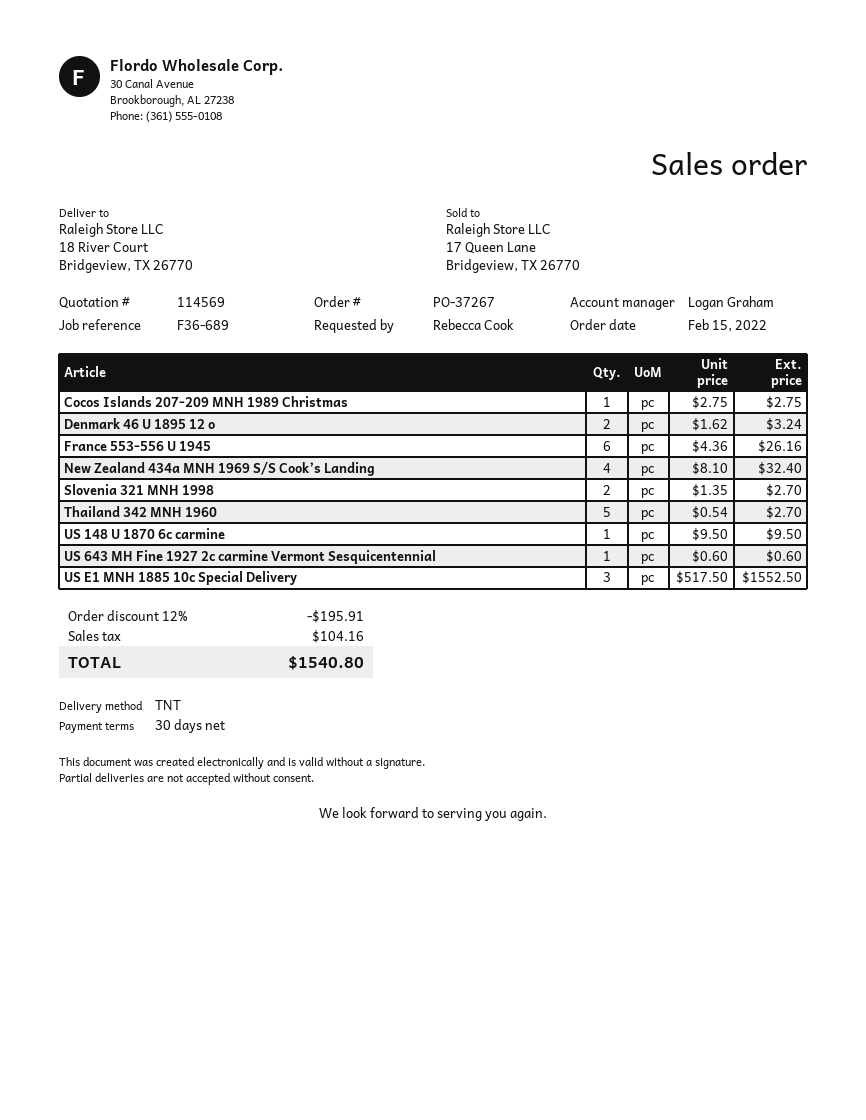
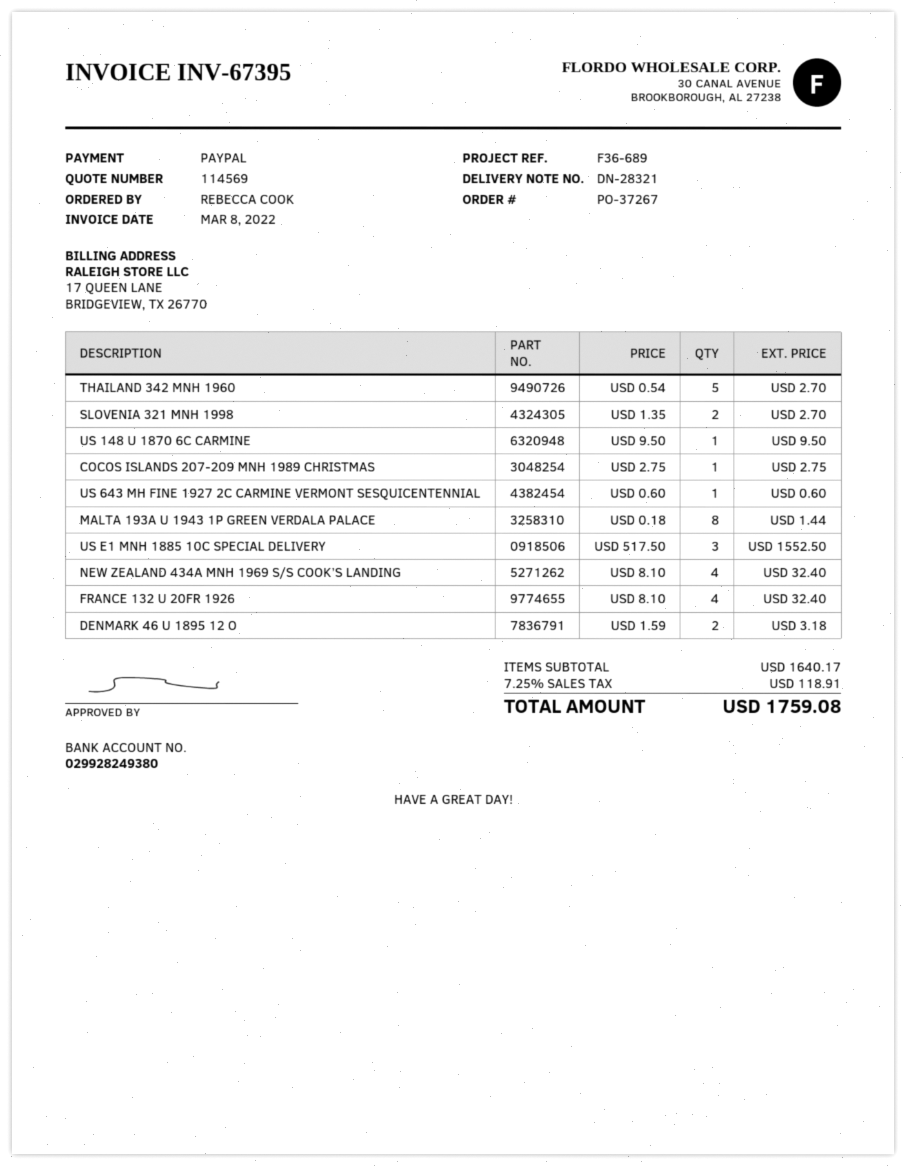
Denmark 46 U 1895 12 o: 2 x 1.62 = 3.24 -> 2 x 1.59 = 3.18
France 553-556 U 1945: 6 x 4.36 = 26.16 -> none
MALTA 193A U 1943 1P GREEN VERDALA PALACE: none -> 8 x 0.18 = 1.44
FRANCE 132 U 20FR 1926: none -> 4 x 8.10 = 32.40
discount: 12% = 195.91 -> none
tax: 104.16 -> 118.91
total: 1540.80 -> 1759.08

